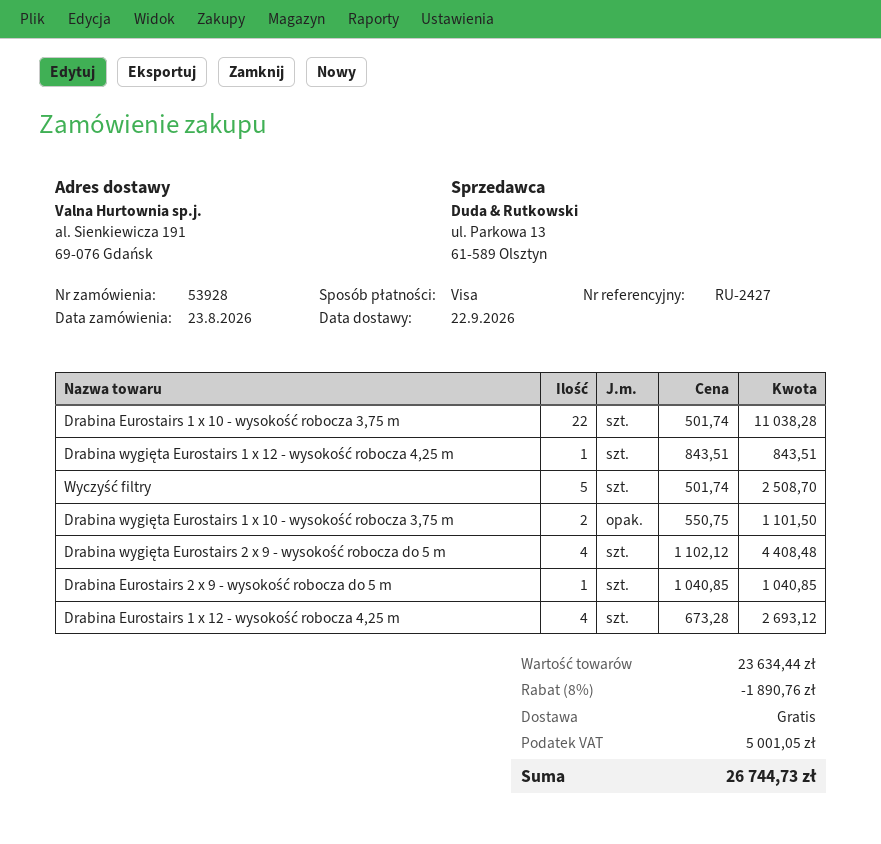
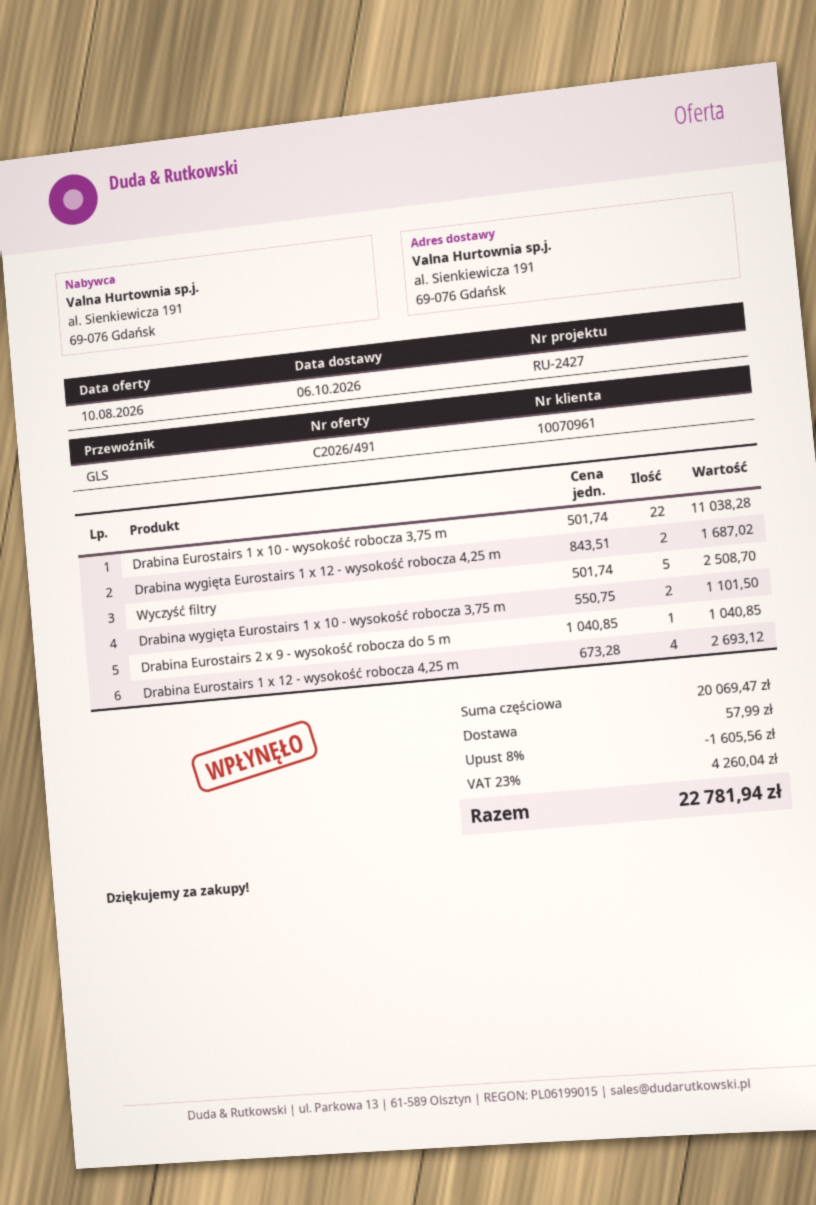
delivery date: 2026-09-22 -> 2026-10-06
Drabina wygięta Eurostairs 1 x 12 - wysokość robocza 4,25 m: 1 x 843.51 = 843.51 -> 2 x 843.51 = 1687.02
Drabina wygięta Eurostairs 2 x 9 - wysokość robocza do 5 m: 4 x 1102.12 = 4408.48 -> none
subtotal: 23634.44 -> 20069.47
discount: 8% = 1890.76 -> 8% = 1605.56
shipping: 0.00 -> 57.99
tax: 5001.05 -> 4260.04
total: 26744.73 -> 22781.94

